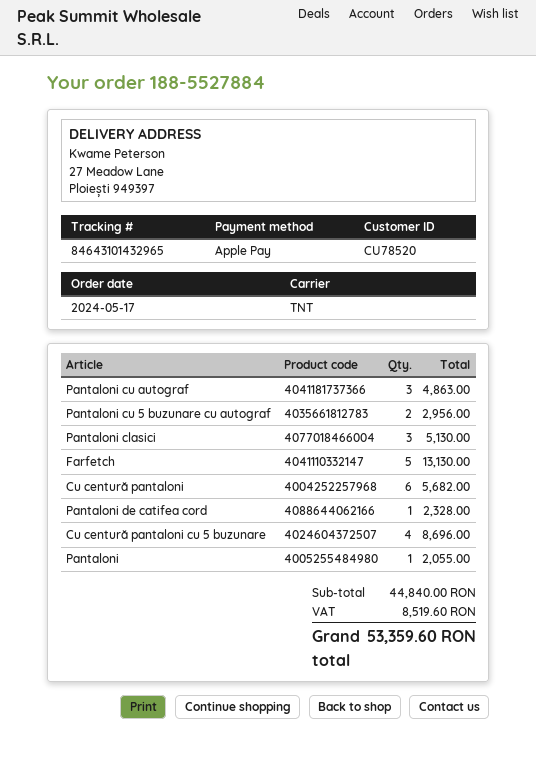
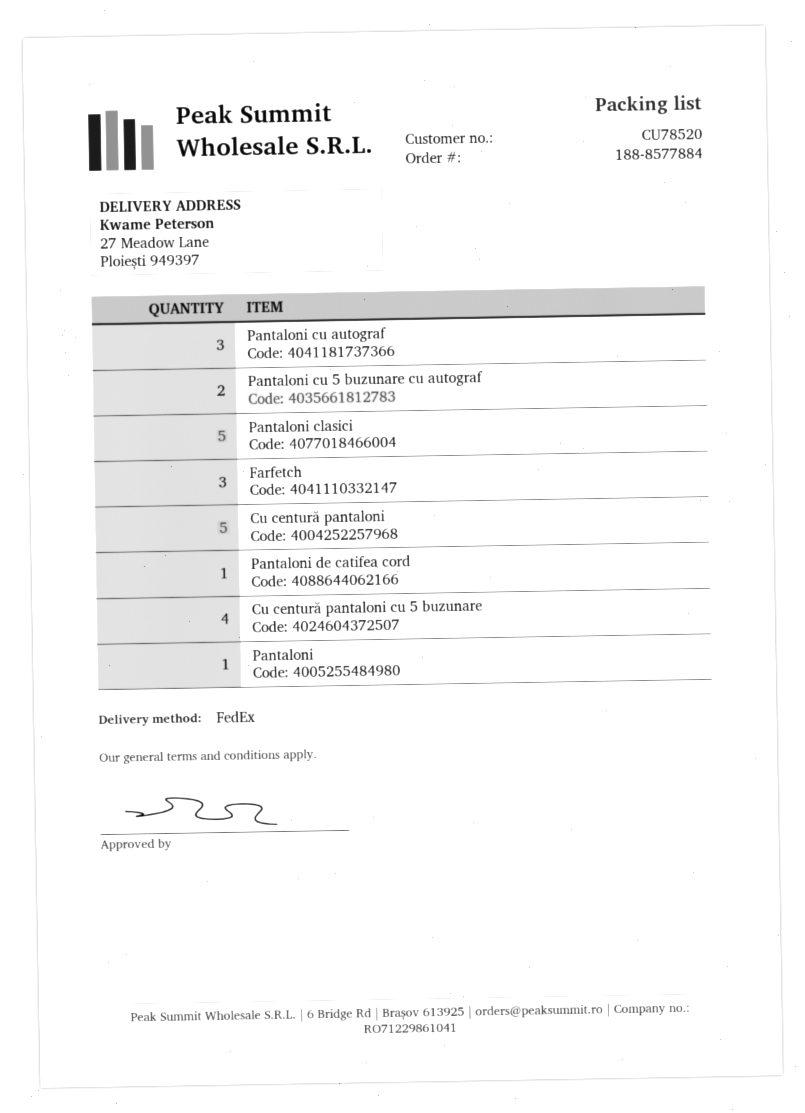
order number: 188-5527884 -> 188-8577884
shipping method: TNT -> FedEx
Pantaloni clasici: 3 -> 5
Farfetch: 5 -> 3
Cu centură pantaloni: 6 -> 5

